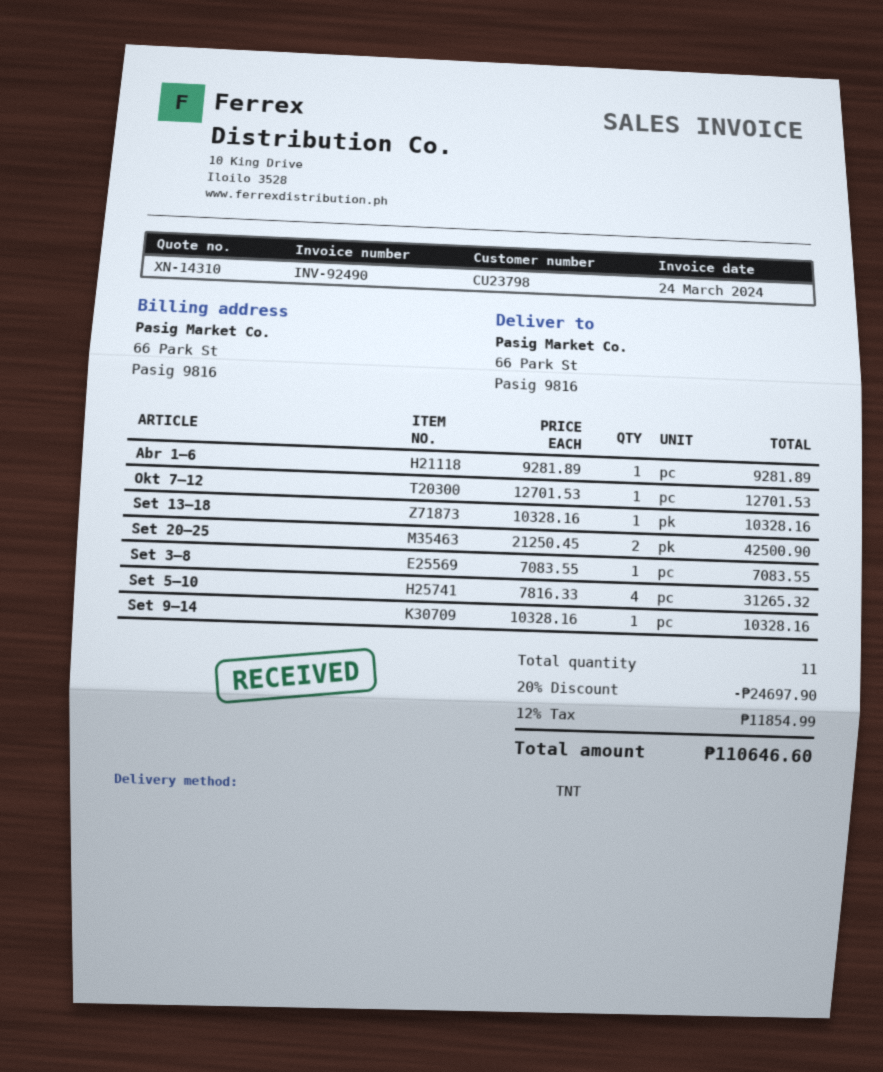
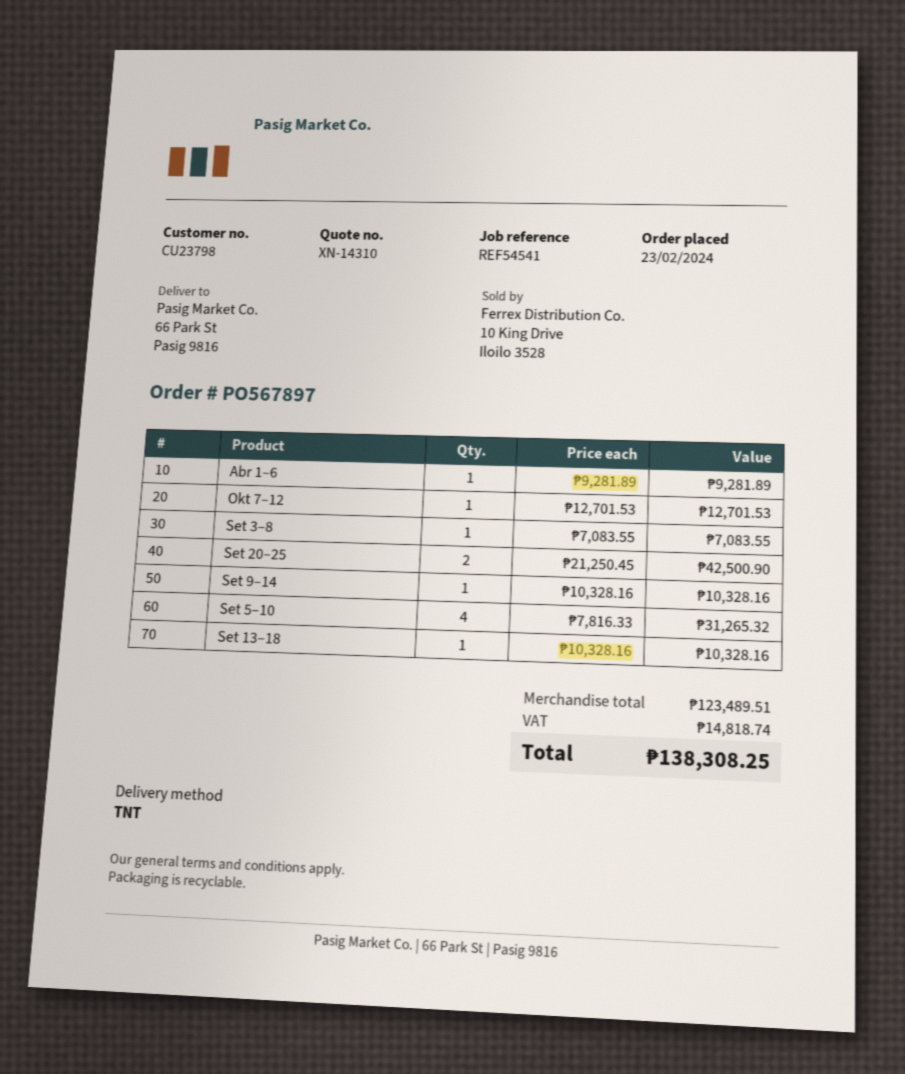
discount: 20% = 24697.90 -> none
tax: 11854.99 -> 14818.74
total: 110646.60 -> 138308.25

